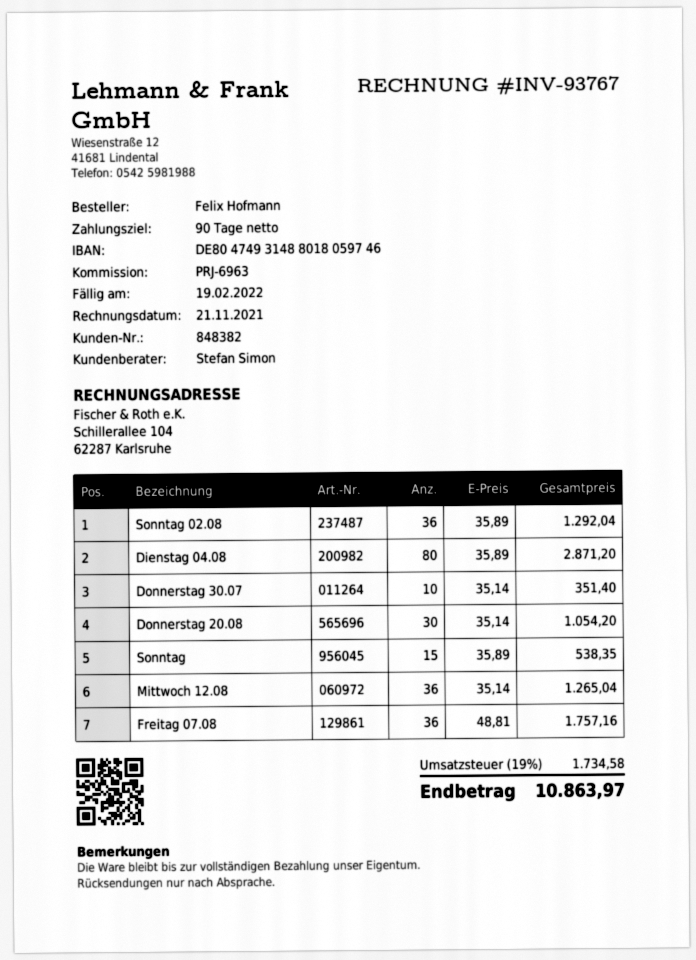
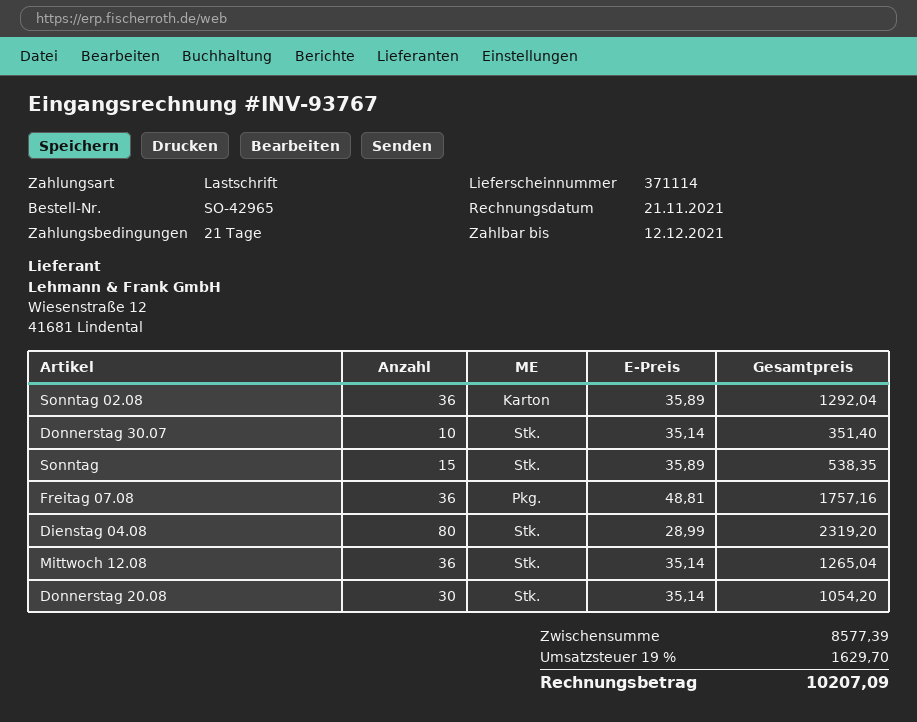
payment terms: 90 days -> 21 days
due date: 2022-02-19 -> 2021-12-12
Dienstag 04.08: 80 x 35.89 = 2871.20 -> 80 x 28.99 = 2319.20
tax: 19% = 1734.58 -> 19% = 1629.70
total: 10863.97 -> 10207.09

